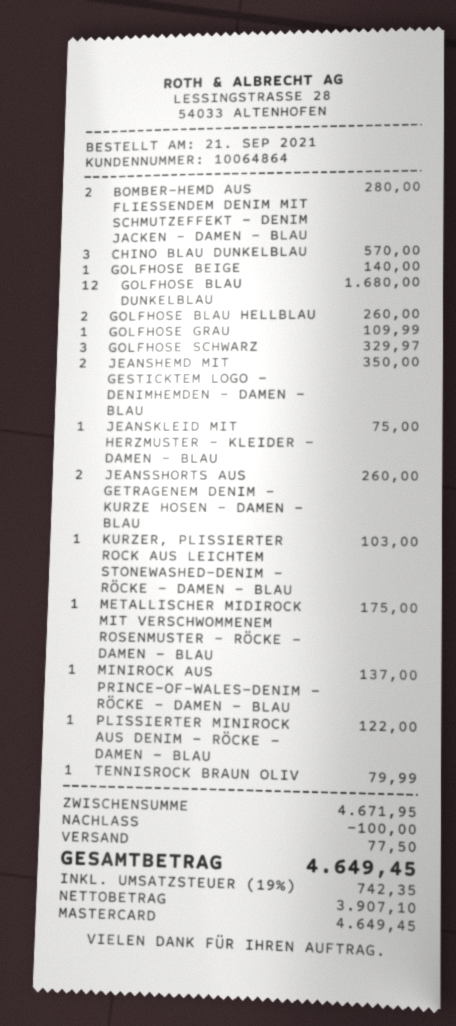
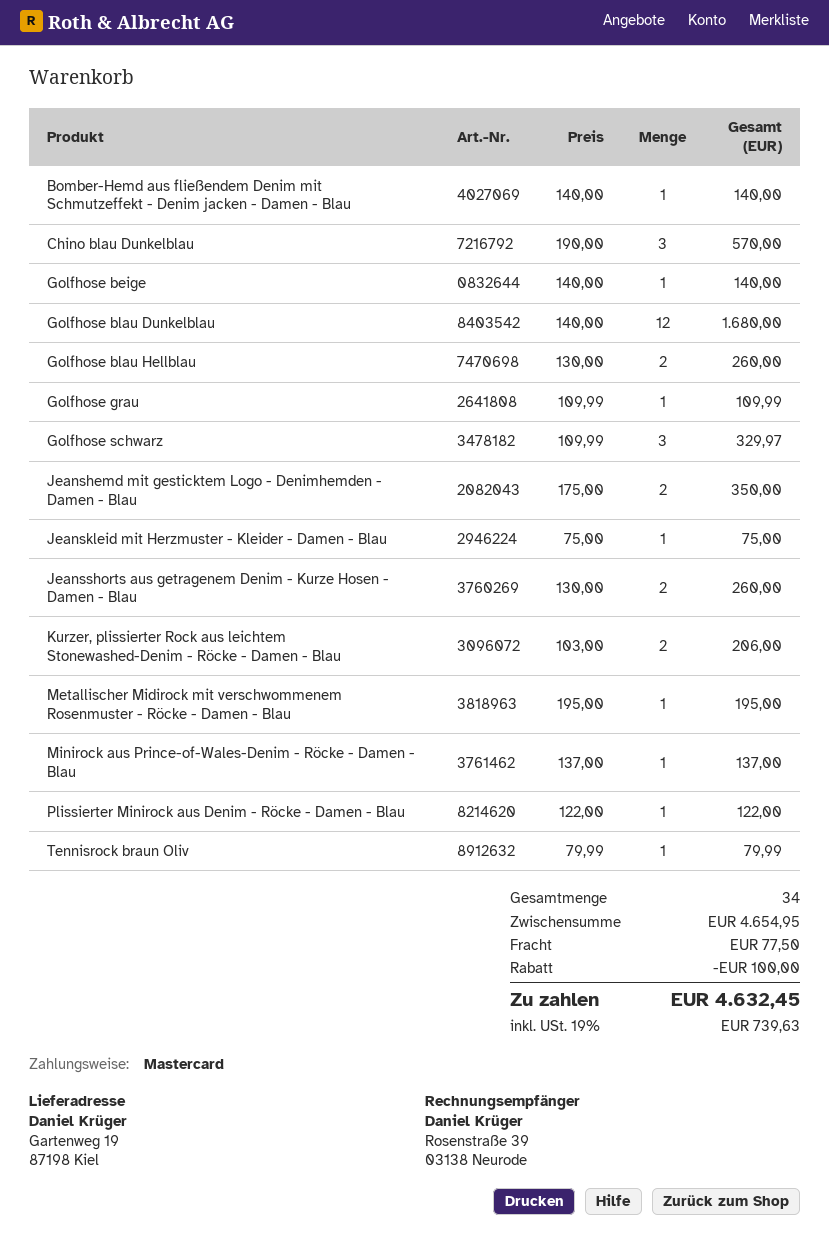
BOMBER-HEMD AUS FLIESSENDEM DENIM MIT SCHMUTZEFFEKT - DENIM JACKEN - DAMEN - BLAU: 2 for 280.00 -> 1 for 140.00
KURZER, PLISSIERTER ROCK AUS LEICHTEM STONEWASHED-DENIM - RÖCKE - DAMEN - BLAU: 1 for 103.00 -> 2 for 206.00
METALLISCHER MIDIROCK MIT VERSCHWOMMENEM ROSENMUSTER - RÖCKE - DAMEN - BLAU: 1 for 175.00 -> 1 for 195.00
subtotal: 4671.95 -> 4654.95
tax: 19% = 742.35 -> 19% = 739.63
total: 4649.45 -> 4632.45

